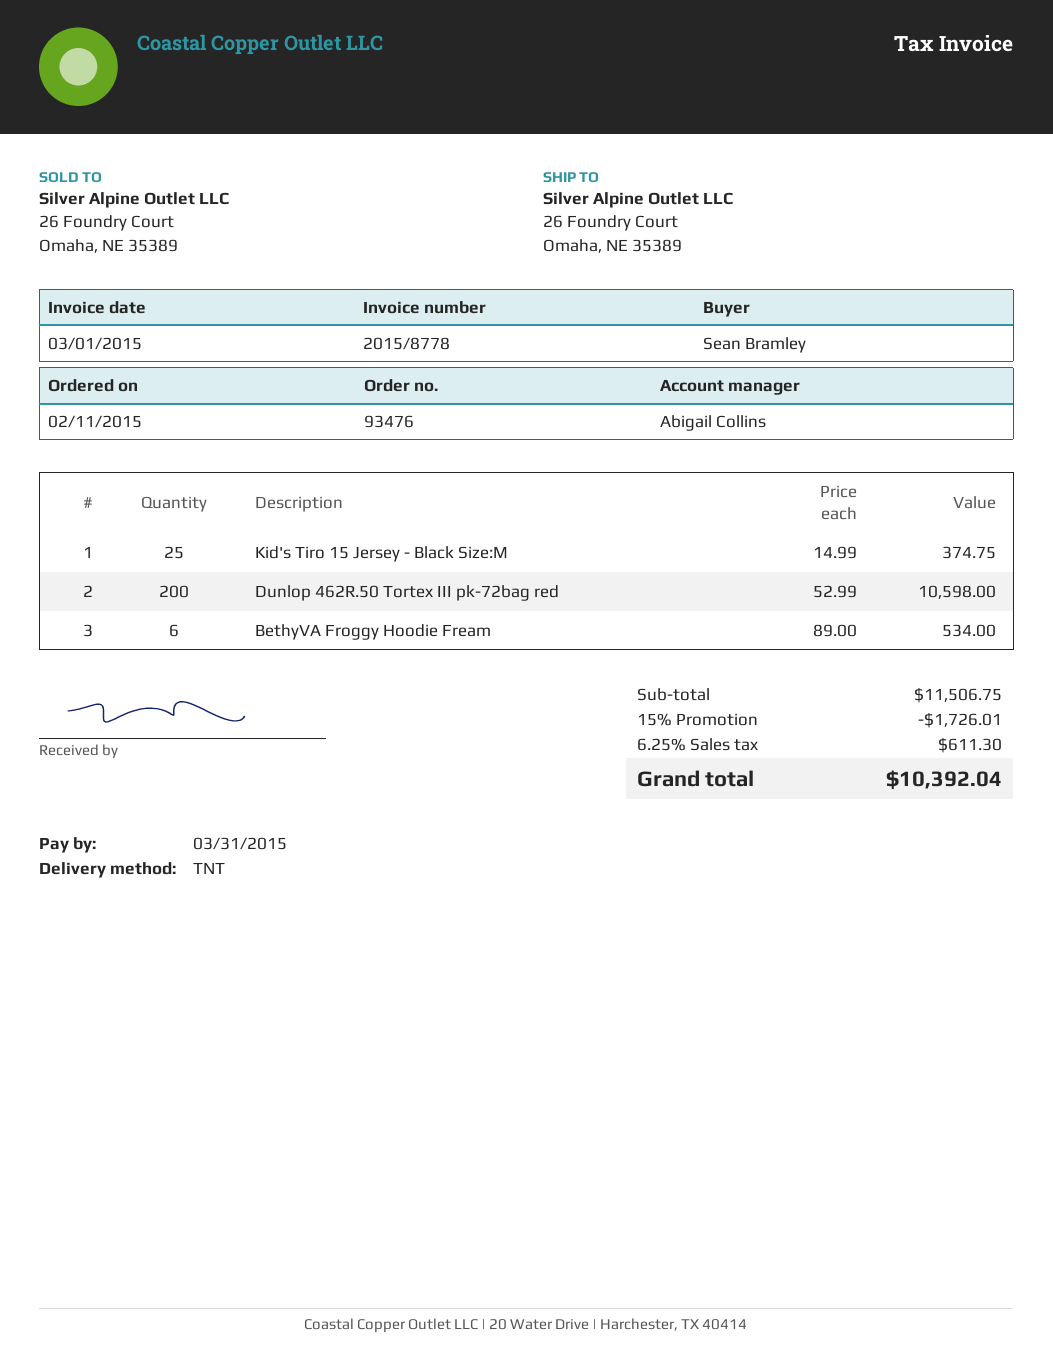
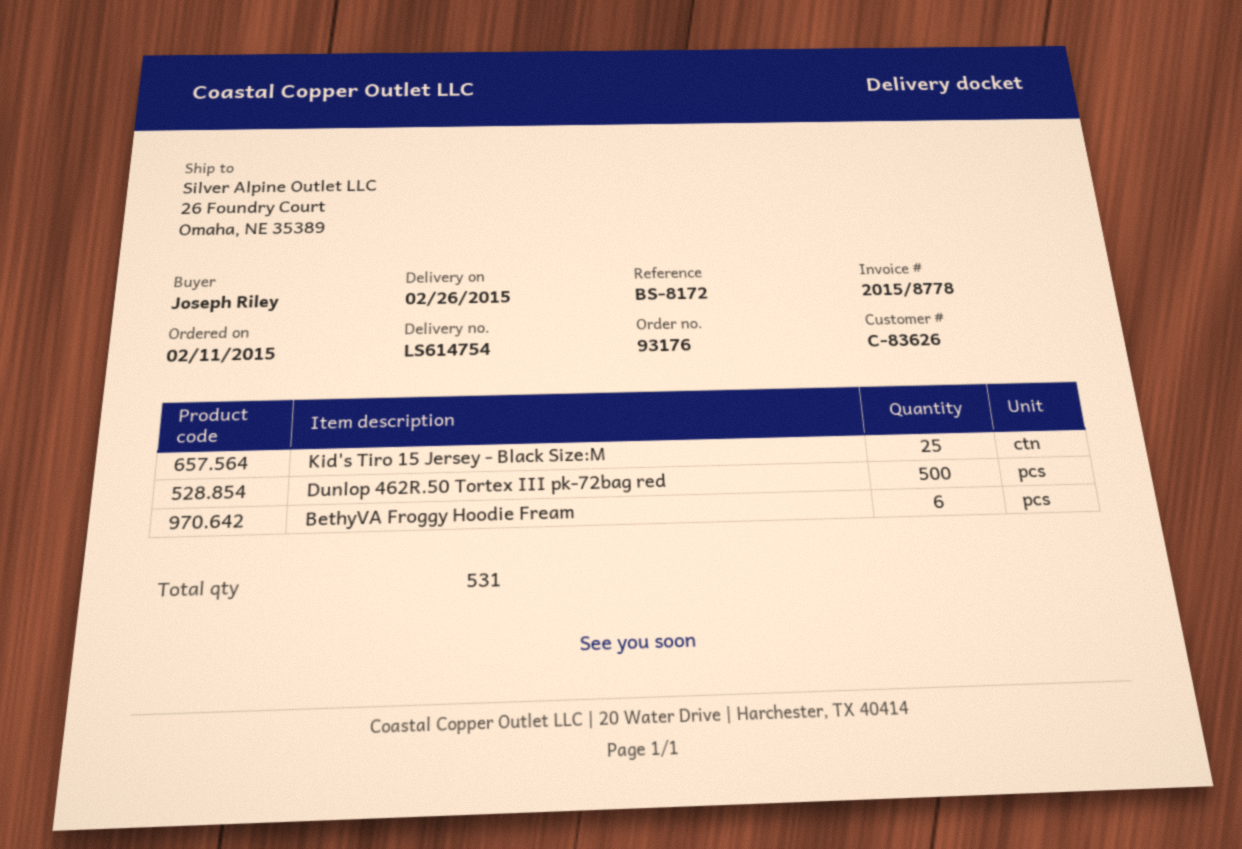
order number: 93476 -> 93176
ordered by: Sean Bramley -> Joseph Riley
Dunlop 462R.50 Tortex III pk-72bag red: 200 -> 500

